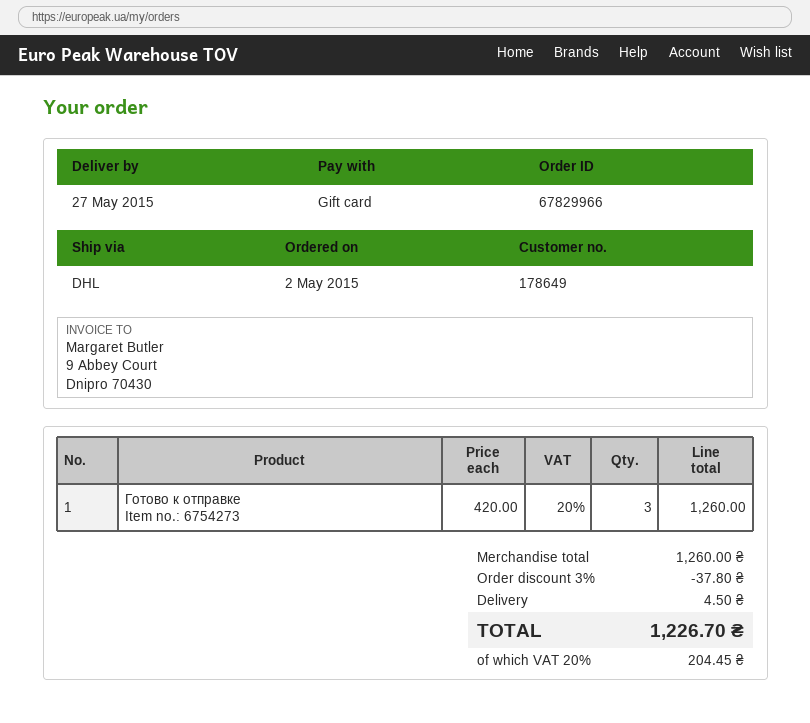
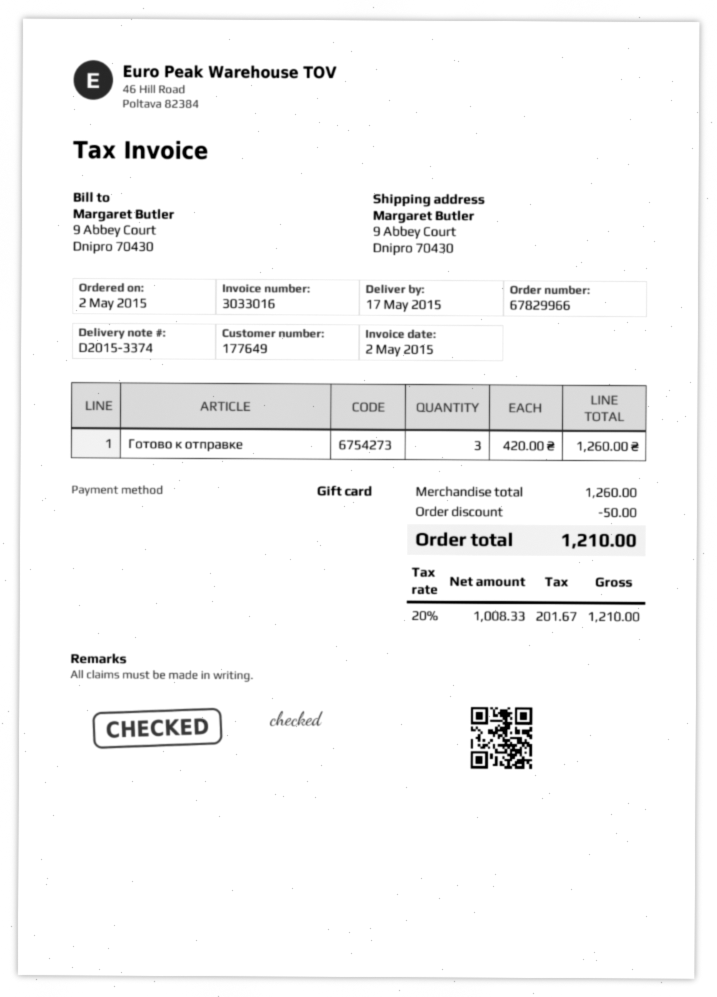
delivery date: 2015-05-27 -> 2015-05-17
customer number: 178649 -> 177649
discount: 37.80 -> 50.00
shipping: 4.50 -> none
tax: 20% = 204.45 -> 20% = 201.67
total: 1226.70 -> 1210.00

